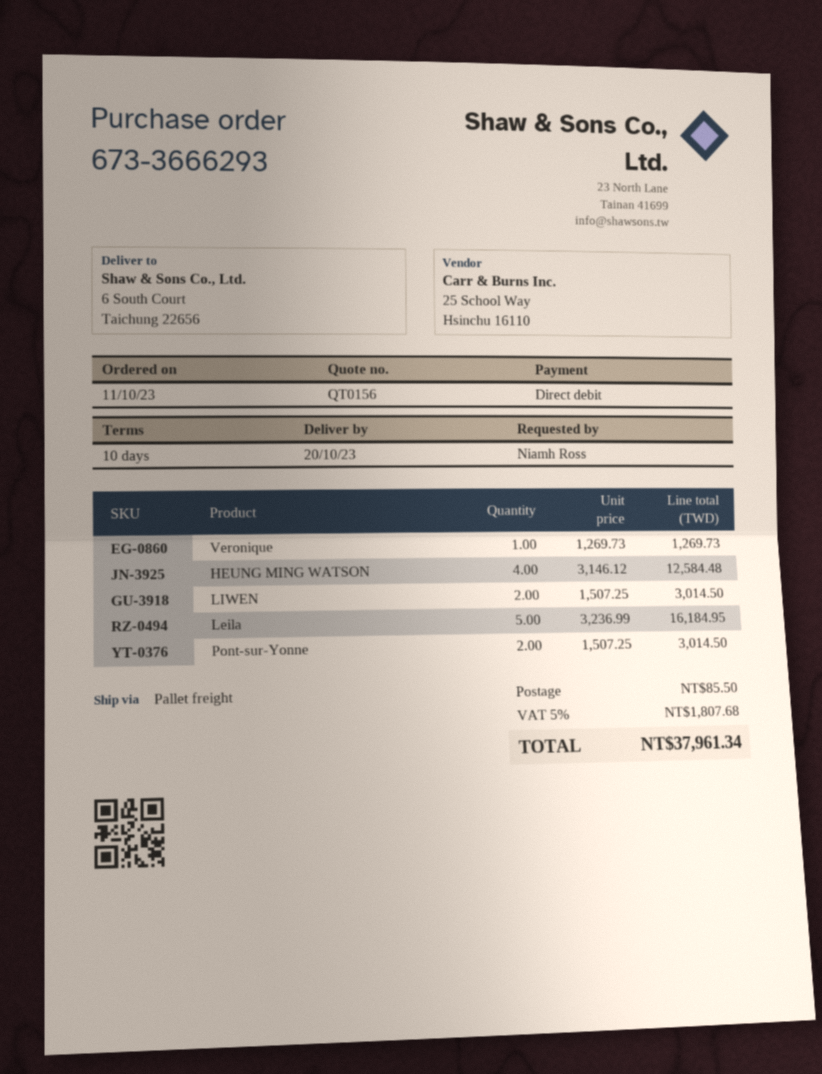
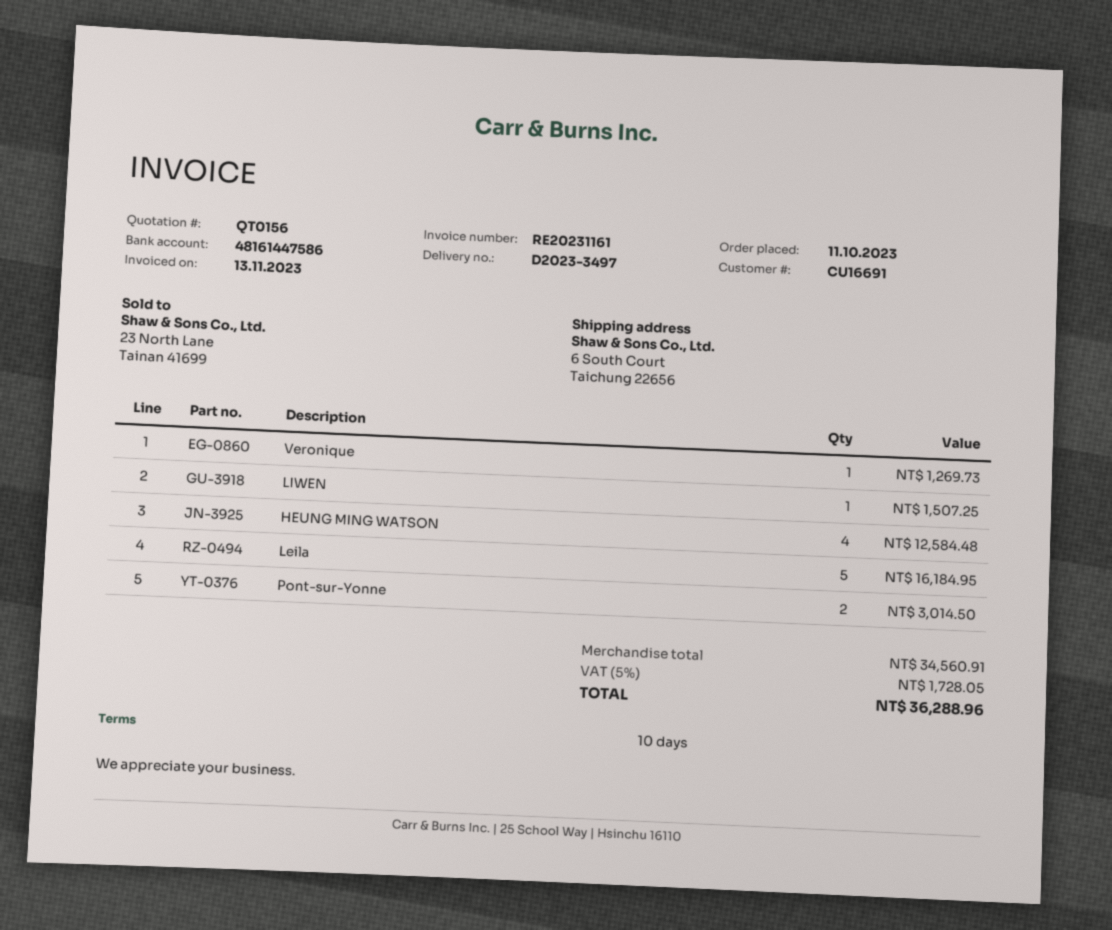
LIWEN: 2 for 3014.50 -> 1 for 1507.25
shipping: 85.50 -> none
tax: 5% = 1807.68 -> 5% = 1728.05
total: 37961.34 -> 36288.96

